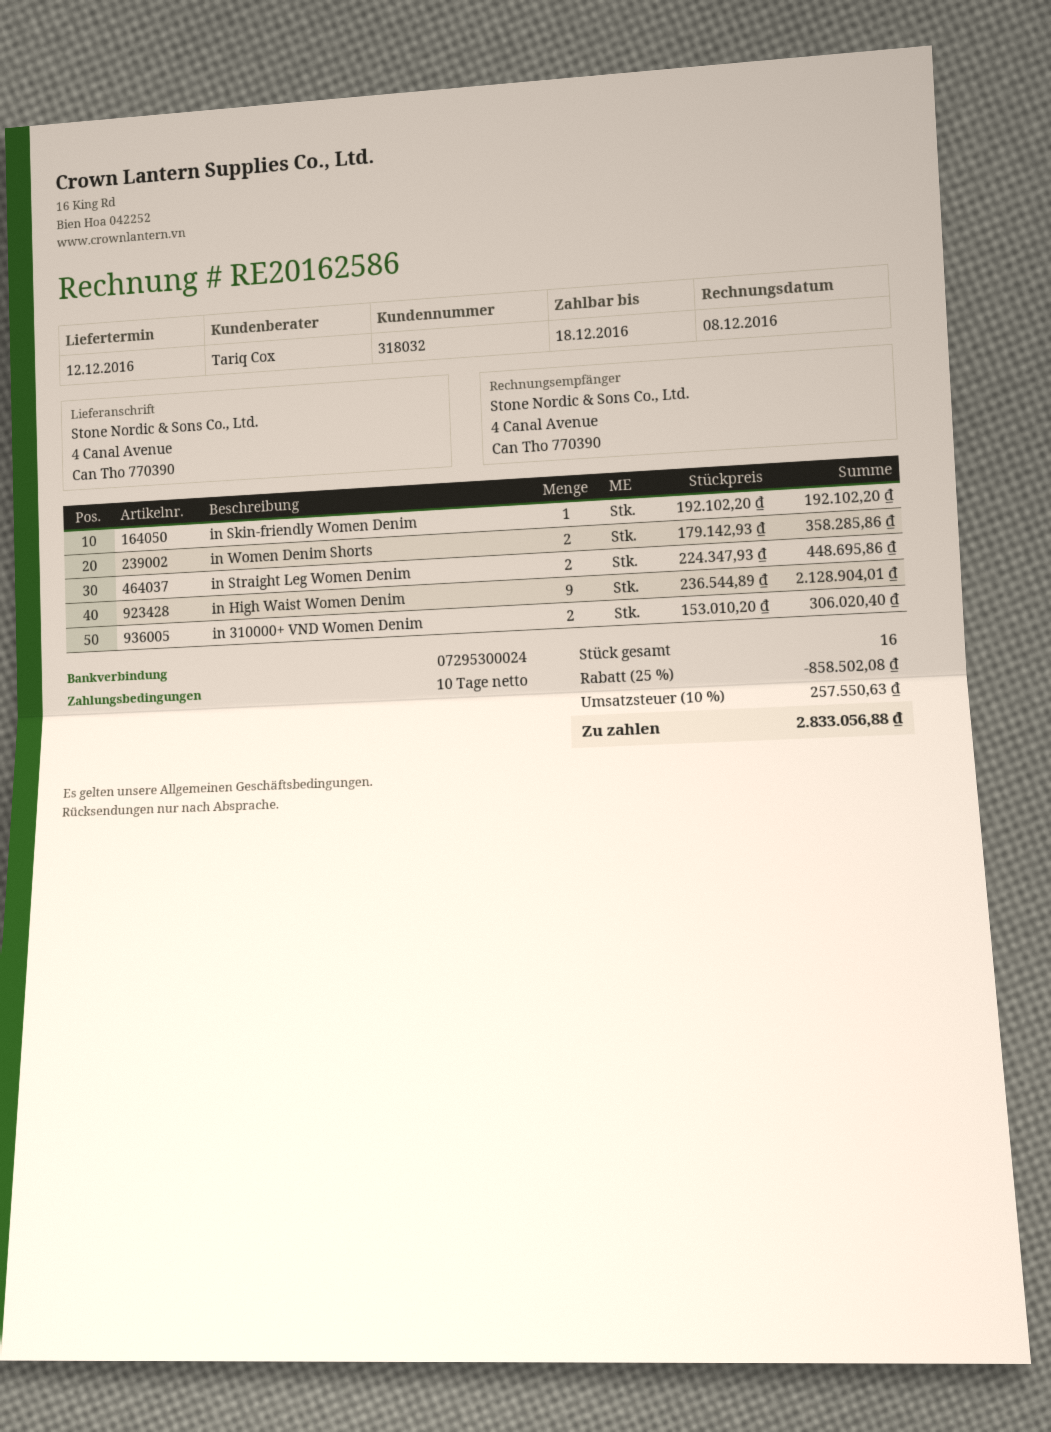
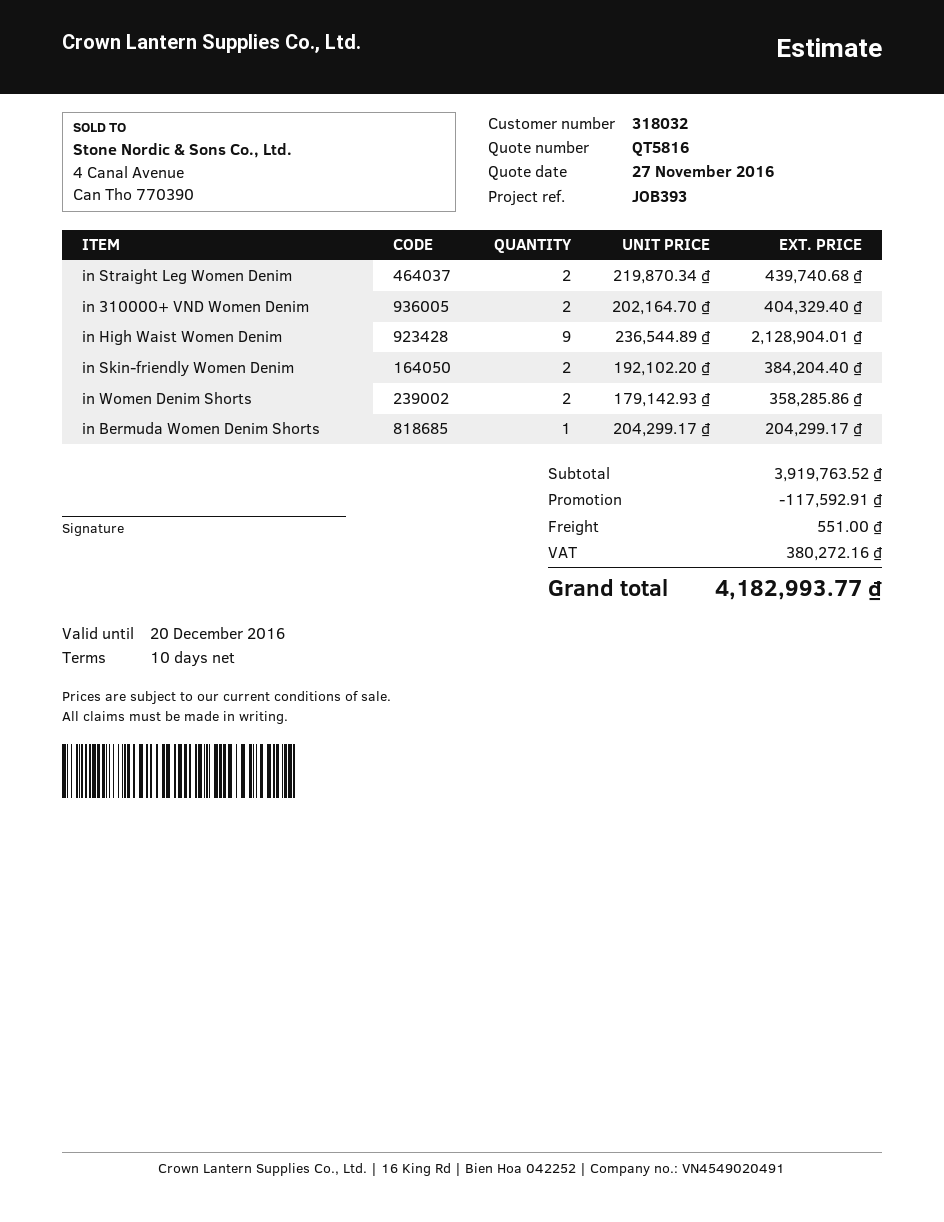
in Skin-friendly Women Denim: 1 x 192102.20 = 192102.20 -> 2 x 192102.20 = 384204.40
in Straight Leg Women Denim: 2 x 224347.93 = 448695.86 -> 2 x 219870.34 = 439740.68
in 310000+ VND Women Denim: 2 x 153010.20 = 306020.40 -> 2 x 202164.70 = 404329.40
in Bermuda Women Denim Shorts: none -> 1 x 204299.17 = 204299.17
discount: 858502.08 -> 117592.91
shipping: none -> 551.00
tax: 257550.63 -> 380272.16
total: 2833056.88 -> 4182993.77

